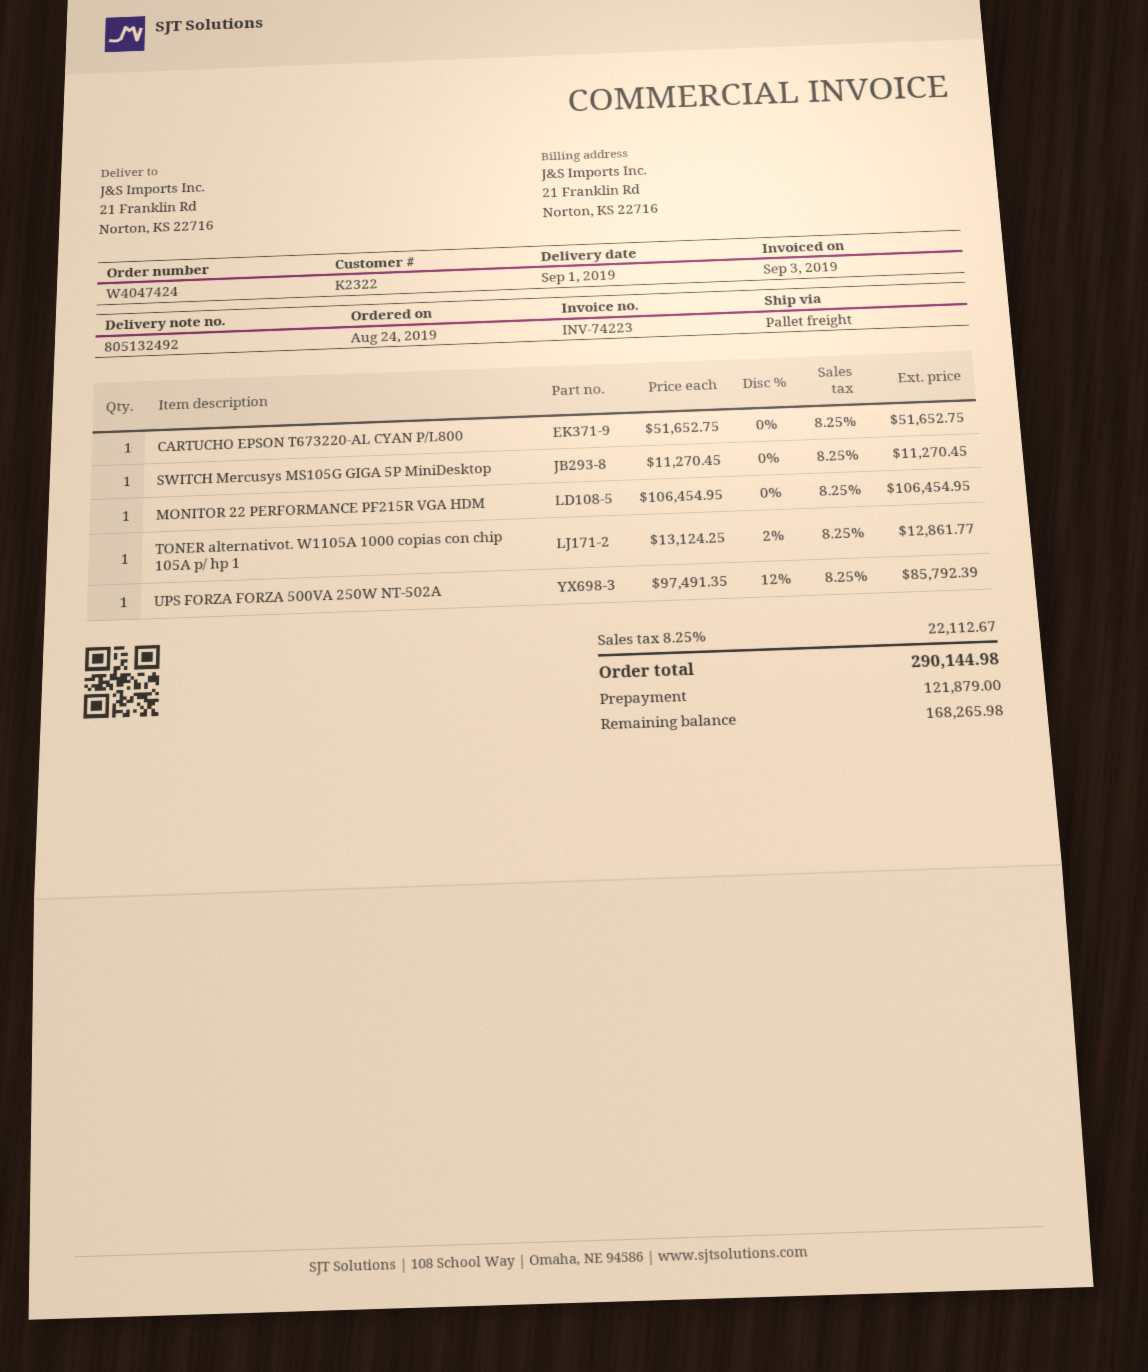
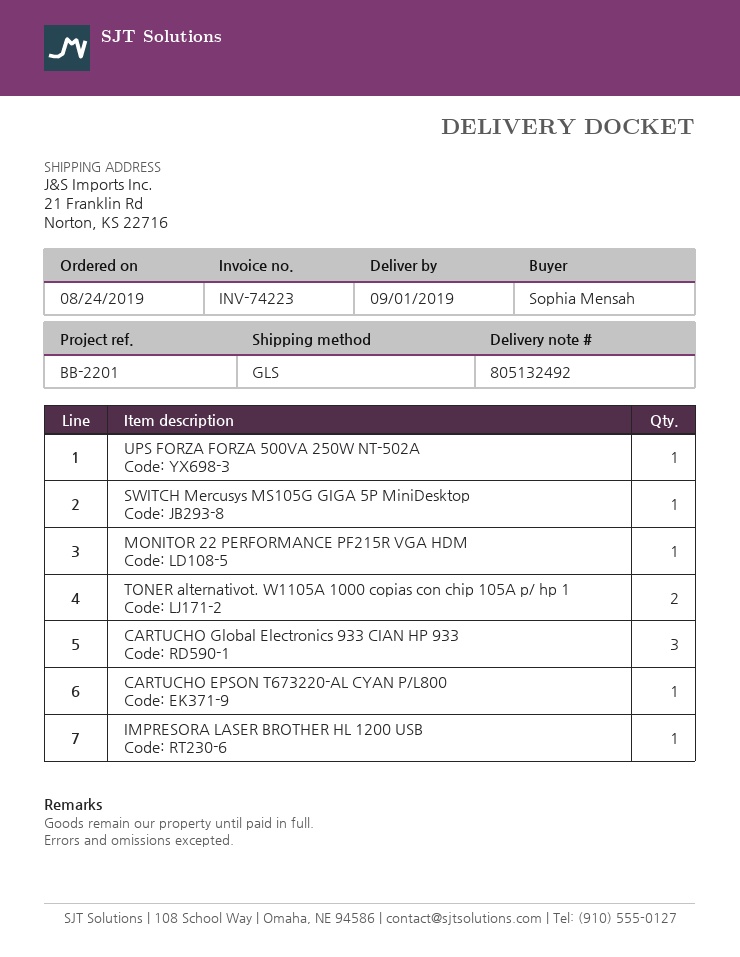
shipping method: pallet freight -> GLS
TONER alternativot. W1105A 1000 copias con chip 105A p/ hp 1: 1 -> 2
CARTUCHO Global Electronics 933 CIAN HP 933: none -> 3
IMPRESORA LASER BROTHER HL 1200 USB: none -> 1

